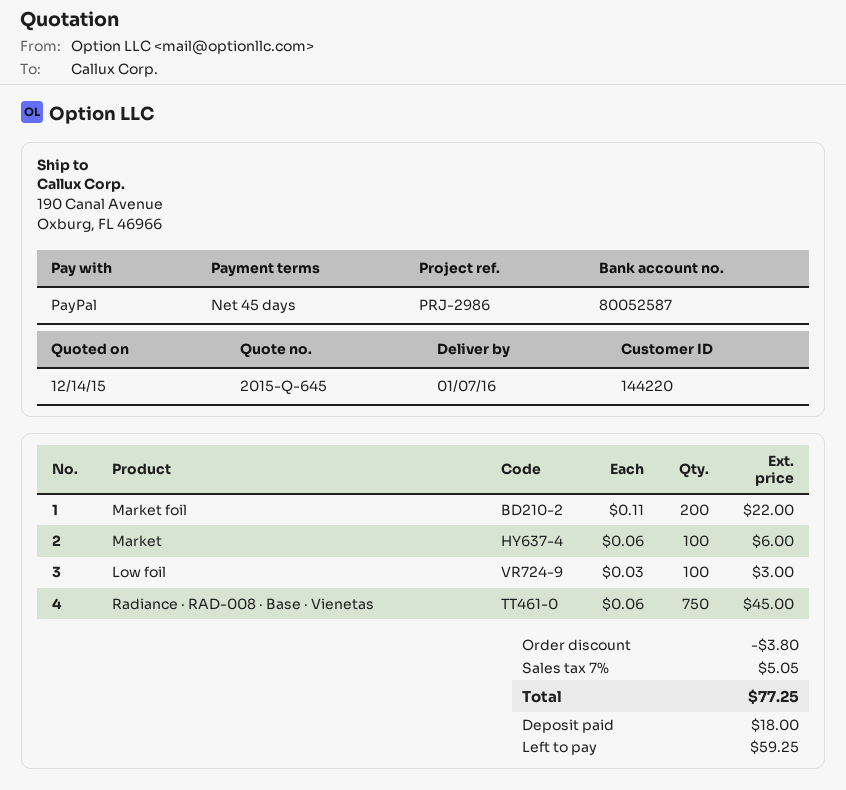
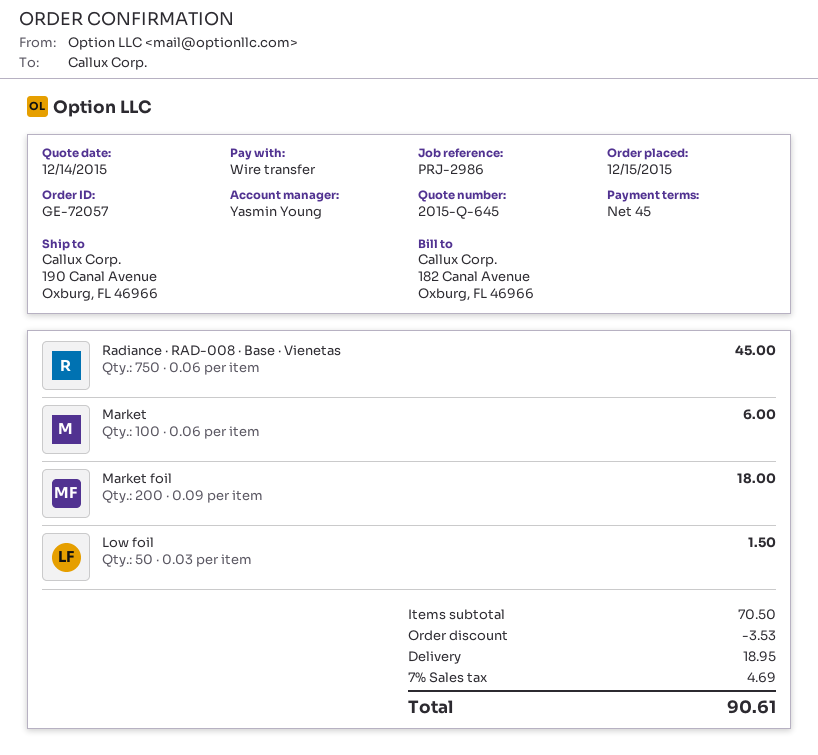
payment method: PayPal -> bank transfer
Market foil: 200 x 0.11 = 22.00 -> 200 x 0.09 = 18.00
Low foil: 100 x 0.03 = 3.00 -> 50 x 0.03 = 1.50
discount: 3.80 -> 3.53
shipping: none -> 18.95
tax: 7% = 5.05 -> 7% = 4.69
total: 77.25 -> 90.61

